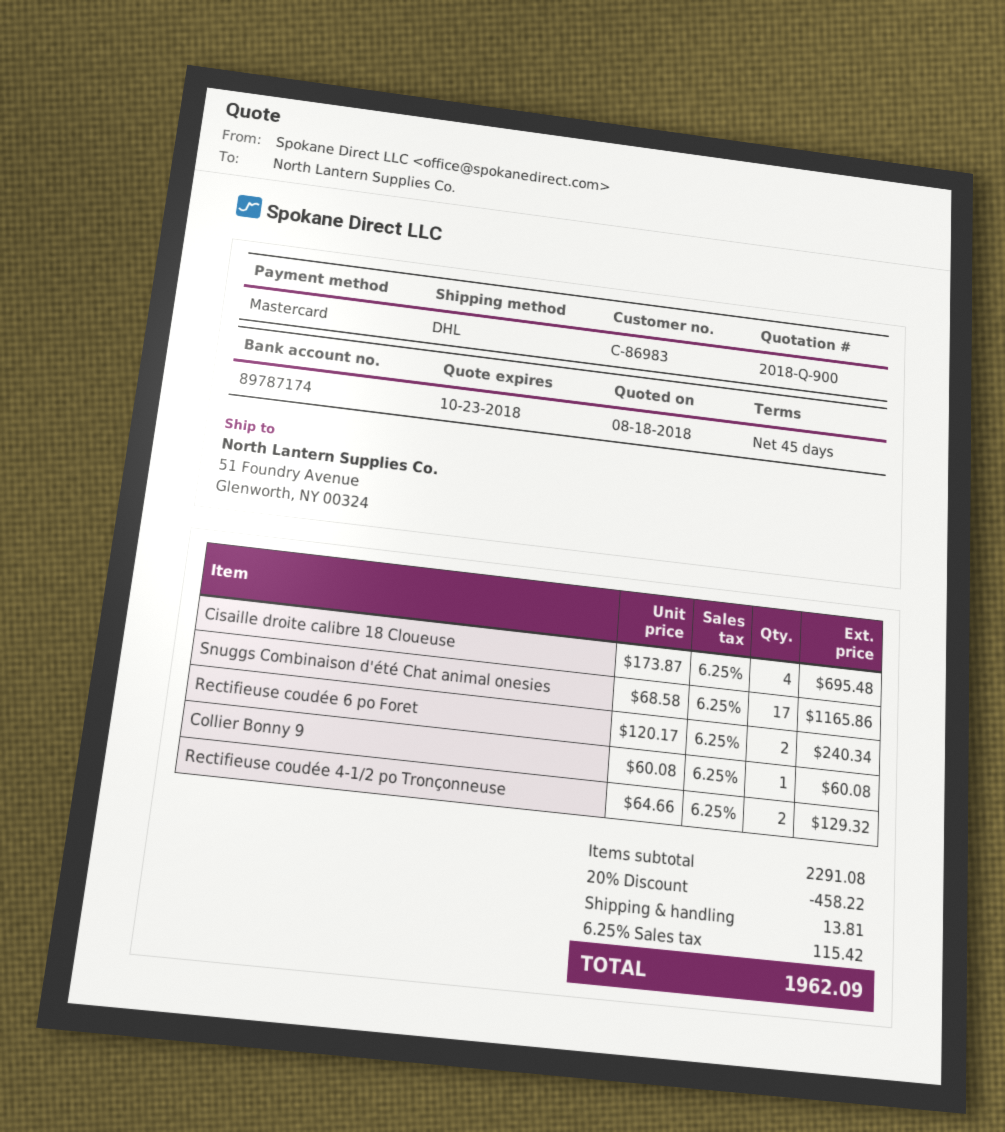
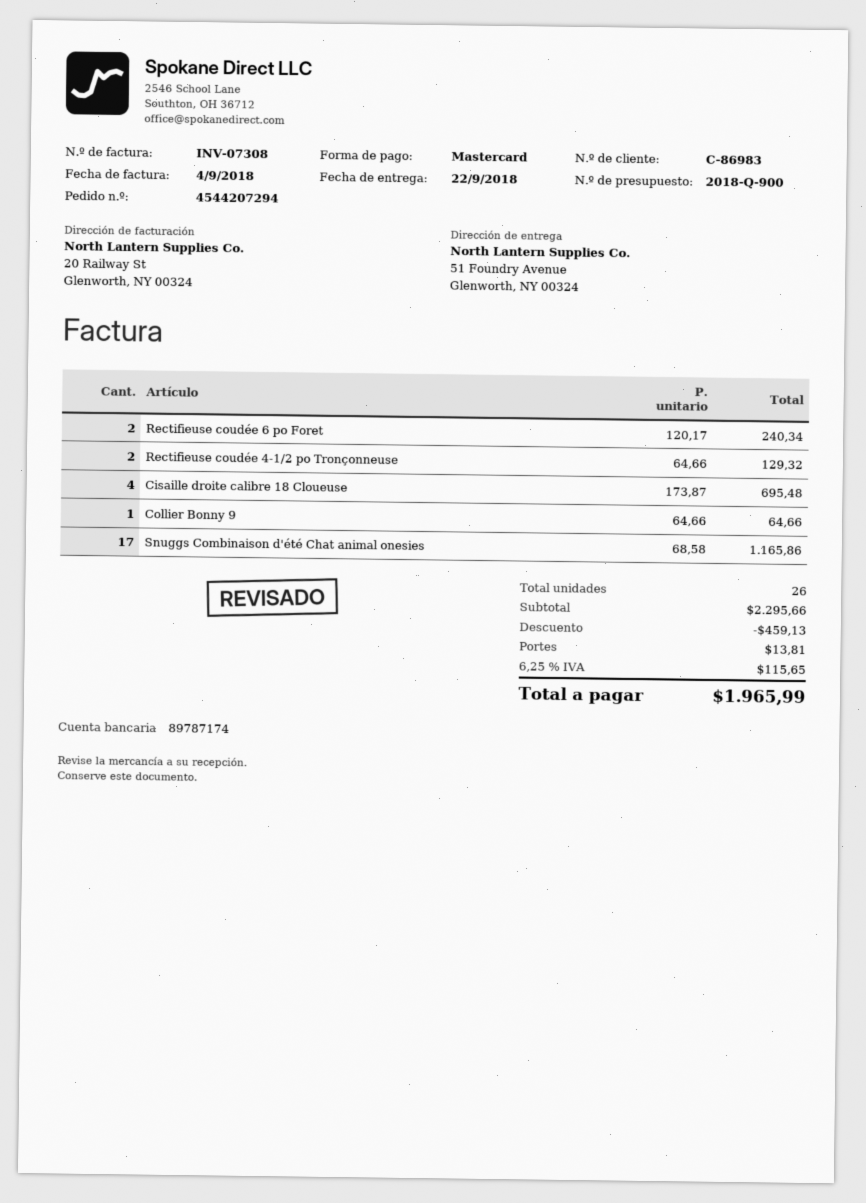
Collier Bonny 9: 1 x 60.08 = 60.08 -> 1 x 64.66 = 64.66
subtotal: 2291.08 -> 2295.66
discount: 458.22 -> 459.13
tax: 6.25% = 115.42 -> 6.25% = 115.65
total: 1962.09 -> 1965.99

